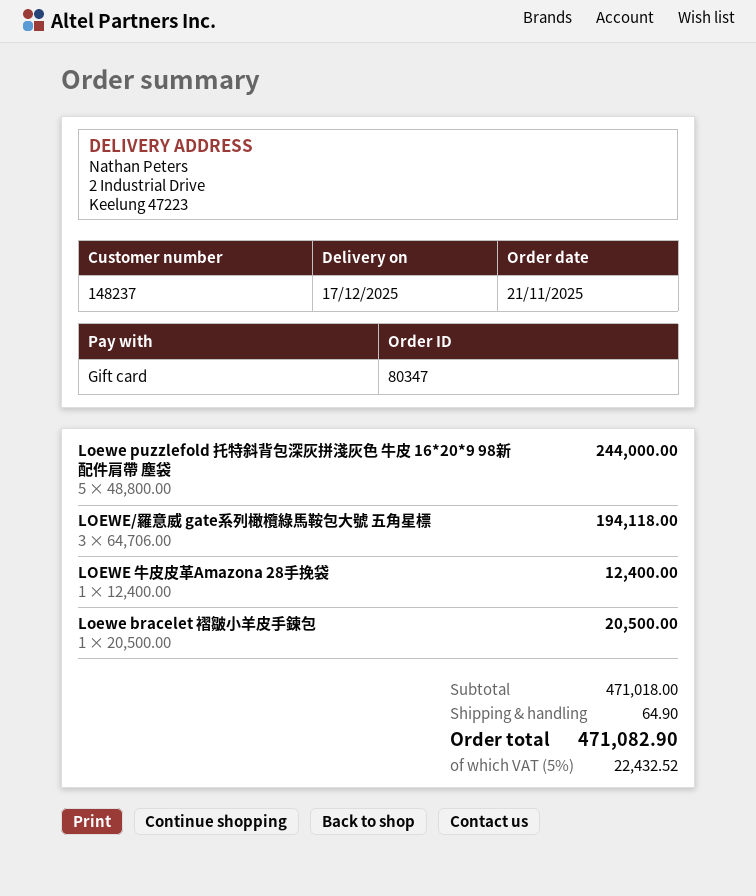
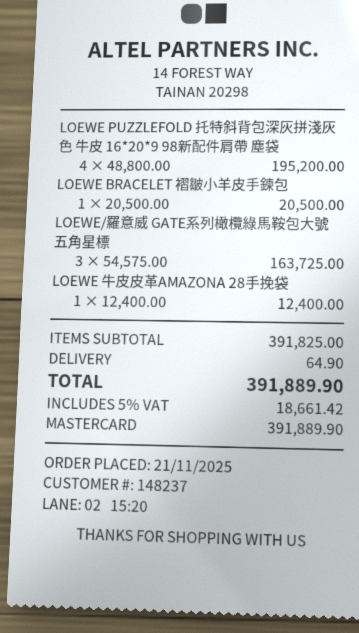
payment method: gift card -> Mastercard
Loewe puzzlefold 托特斜背包深灰拼淺灰色 牛皮 16*20*9 98新配件肩帶 塵袋: 5 x 48800.00 = 244000.00 -> 4 x 48800.00 = 195200.00
LOEWE/羅意威 gate系列橄欖綠馬鞍包大號 五角星標: 3 x 64706.00 = 194118.00 -> 3 x 54575.00 = 163725.00
subtotal: 471018.00 -> 391825.00
tax: 5% = 22432.52 -> 5% = 18661.42
total: 471082.90 -> 391889.90

